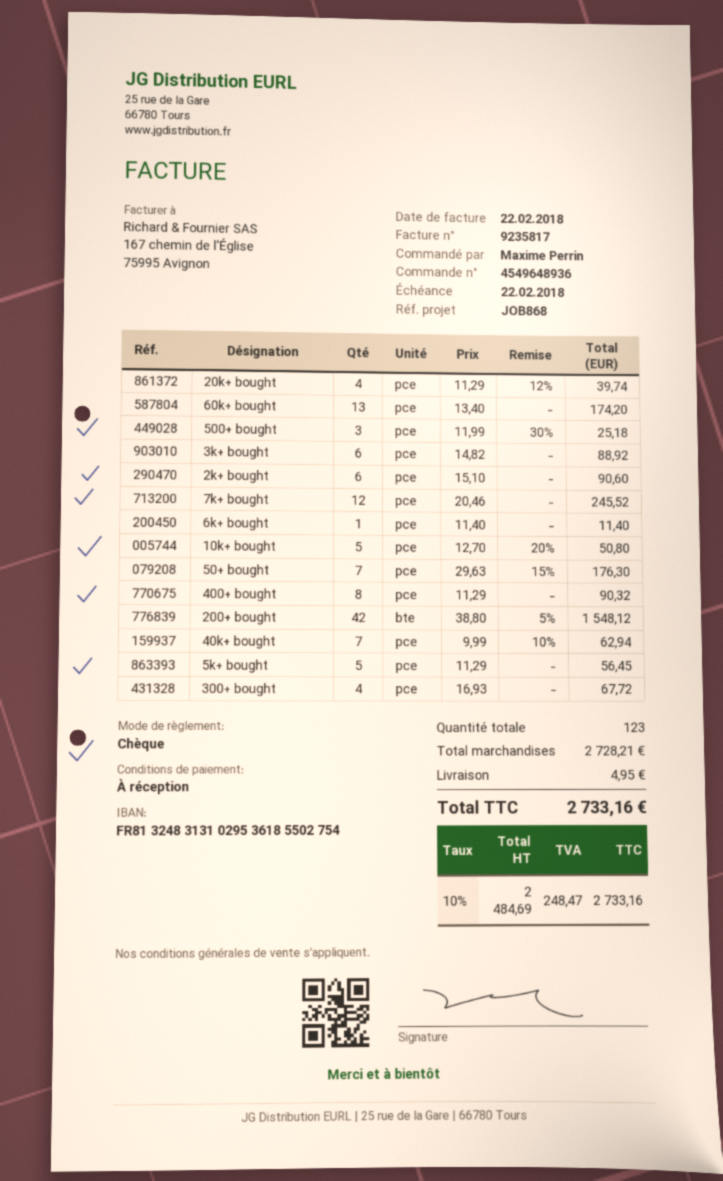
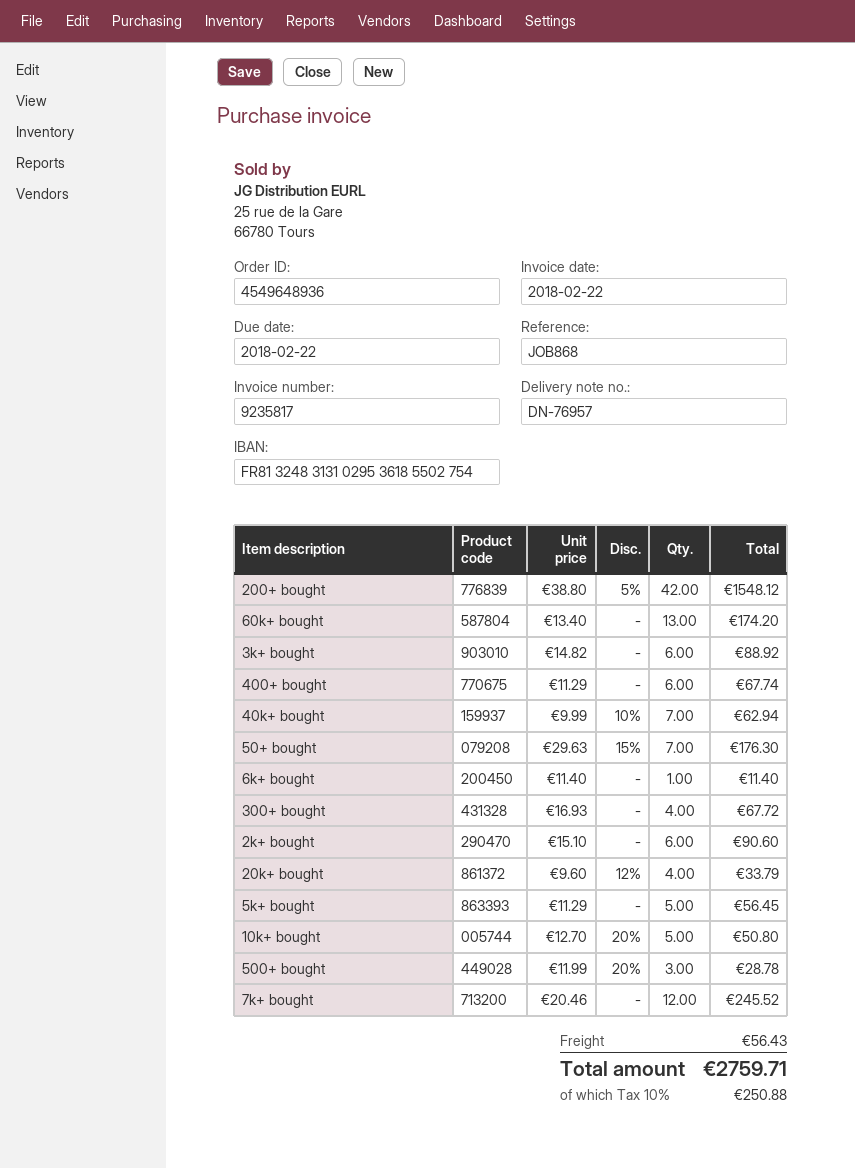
20k+ bought: 4 x 11.29 - 12% = 39.74 -> 4 x 9.60 - 12% = 33.79
500+ bought: 3 x 11.99 - 30% = 25.18 -> 3 x 11.99 - 20% = 28.78
400+ bought: 8 x 11.29 = 90.32 -> 6 x 11.29 = 67.74
shipping: 4.95 -> 56.43
tax: 10% = 248.47 -> 10% = 250.88
total: 2733.16 -> 2759.71

